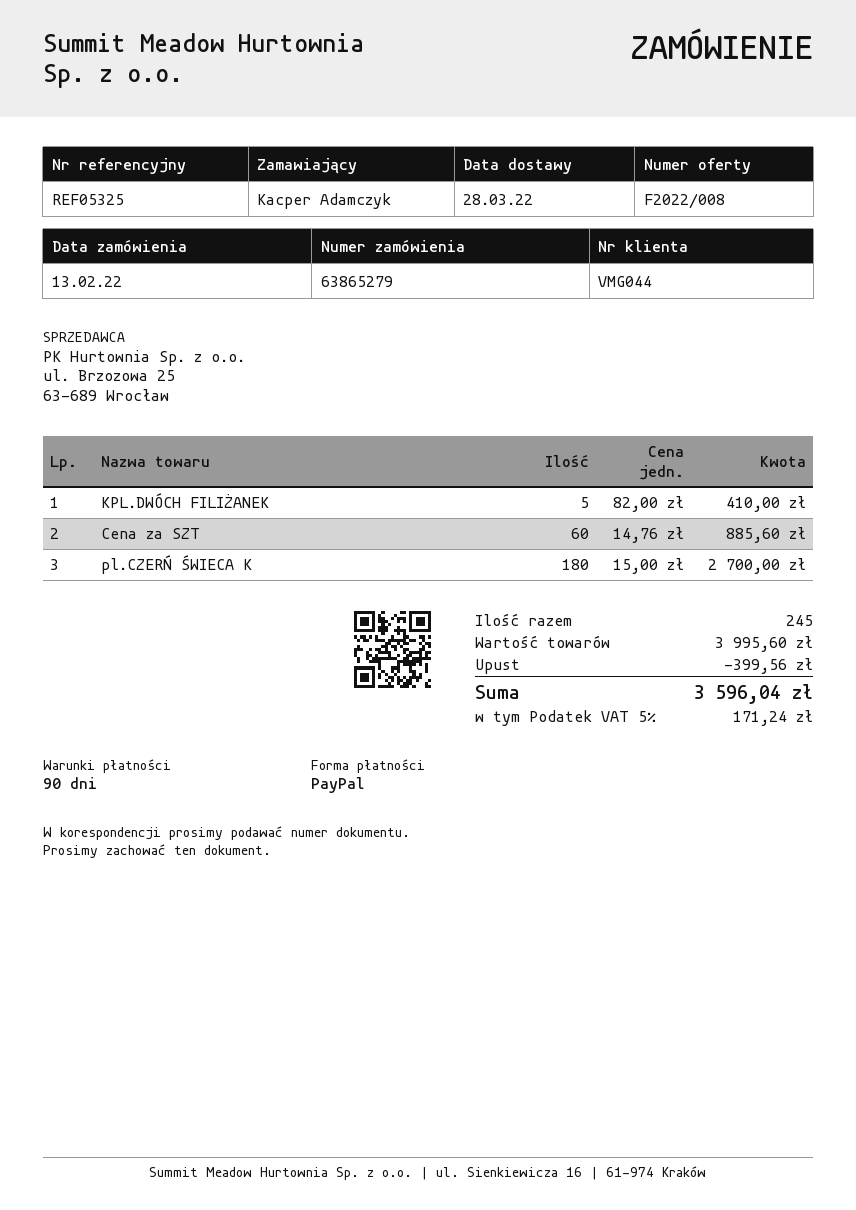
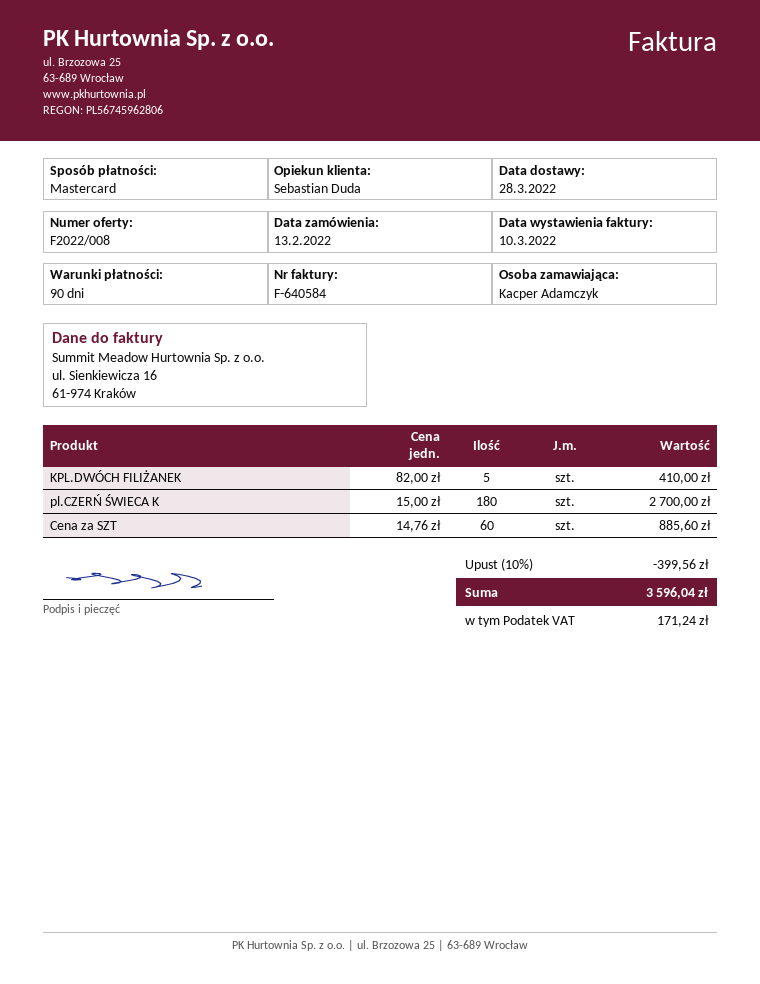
payment method: PayPal -> Mastercard

